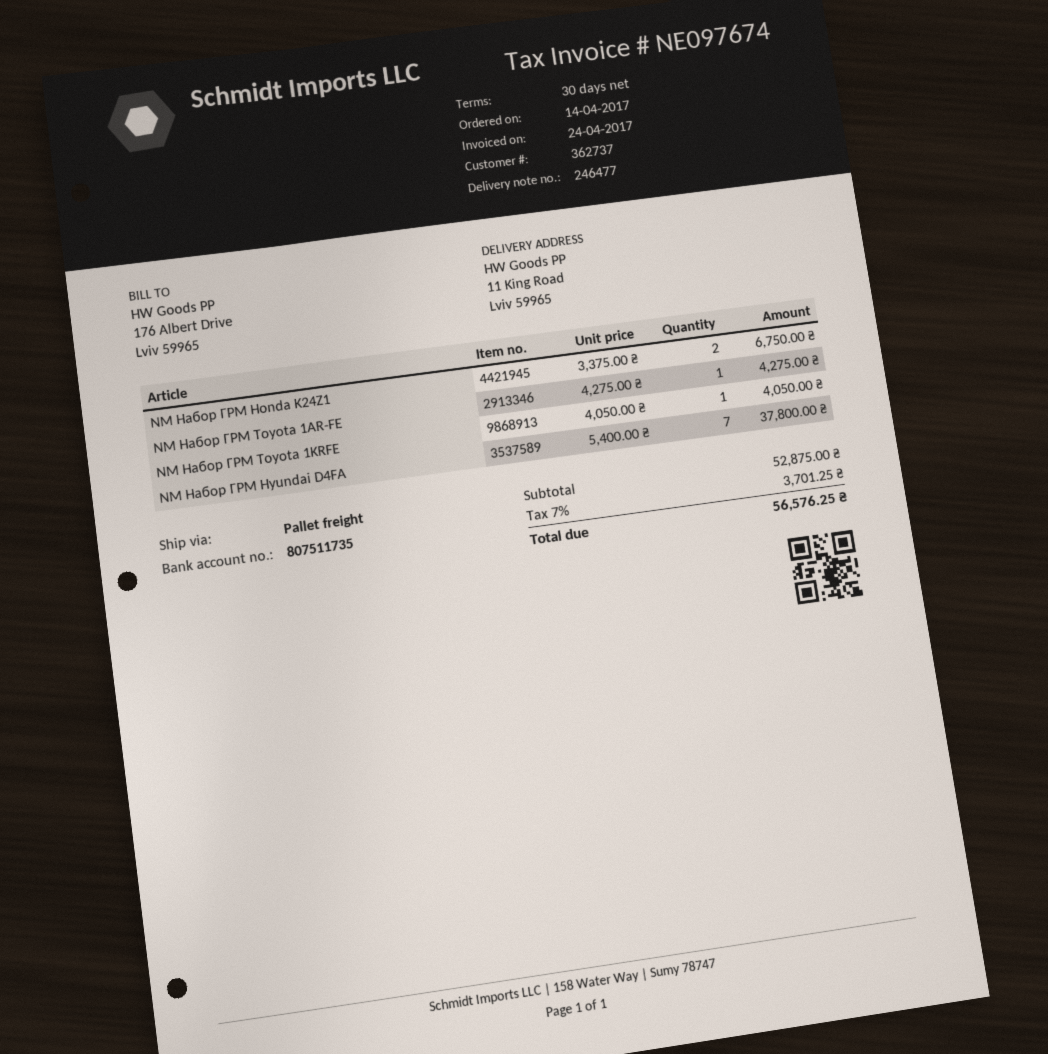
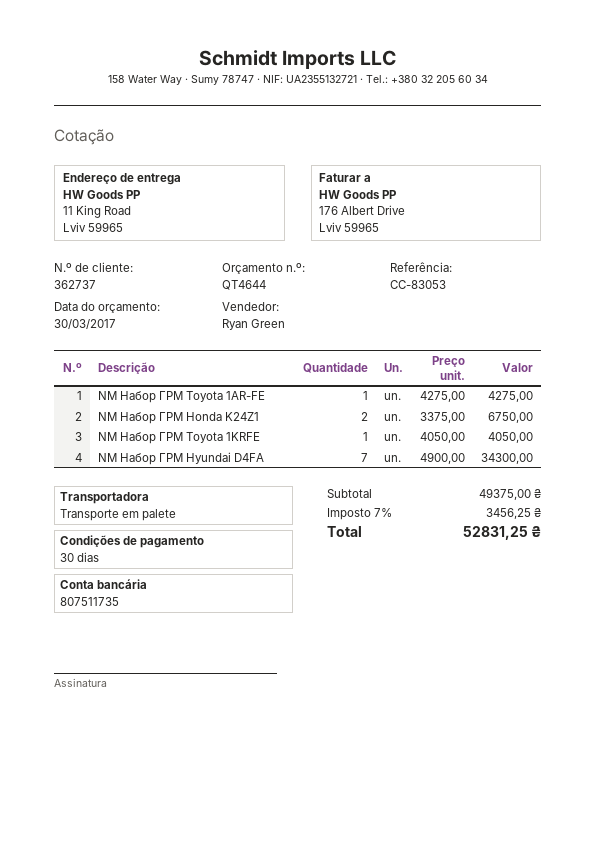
NM Набор ГРМ Hyundai D4FA: 7 x 5400.00 = 37800.00 -> 7 x 4900.00 = 34300.00
subtotal: 52875.00 -> 49375.00
tax: 7% = 3701.25 -> 7% = 3456.25
total: 56576.25 -> 52831.25

